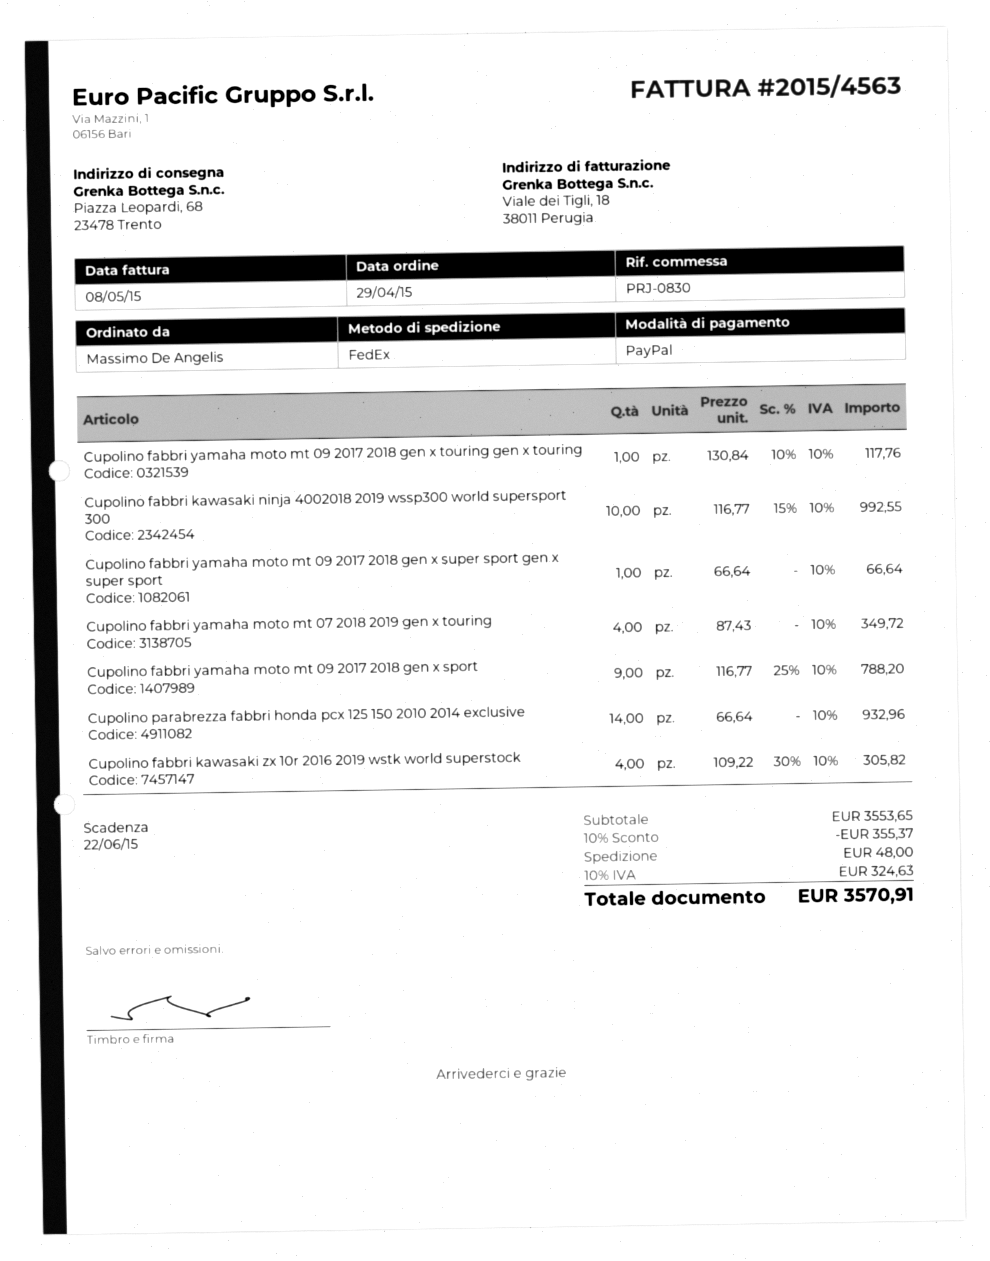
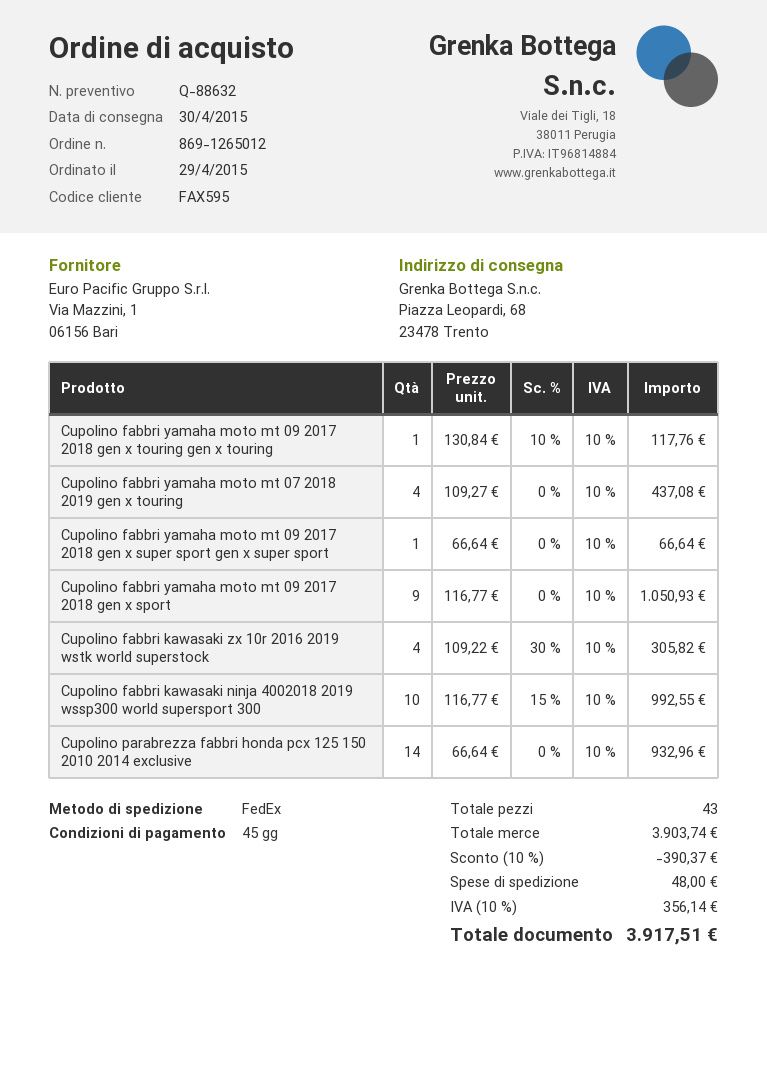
Cupolino fabbri yamaha moto mt 07 2018 2019 gen x touring: 4 x 87.43 = 349.72 -> 4 x 109.27 = 437.08
Cupolino fabbri yamaha moto mt 09 2017 2018 gen x sport: 9 x 116.77 - 25% = 788.20 -> 9 x 116.77 = 1050.93
subtotal: 3553.65 -> 3903.74
discount: 10% = 355.37 -> 10% = 390.37
tax: 10% = 324.63 -> 10% = 356.14
total: 3570.91 -> 3917.51

